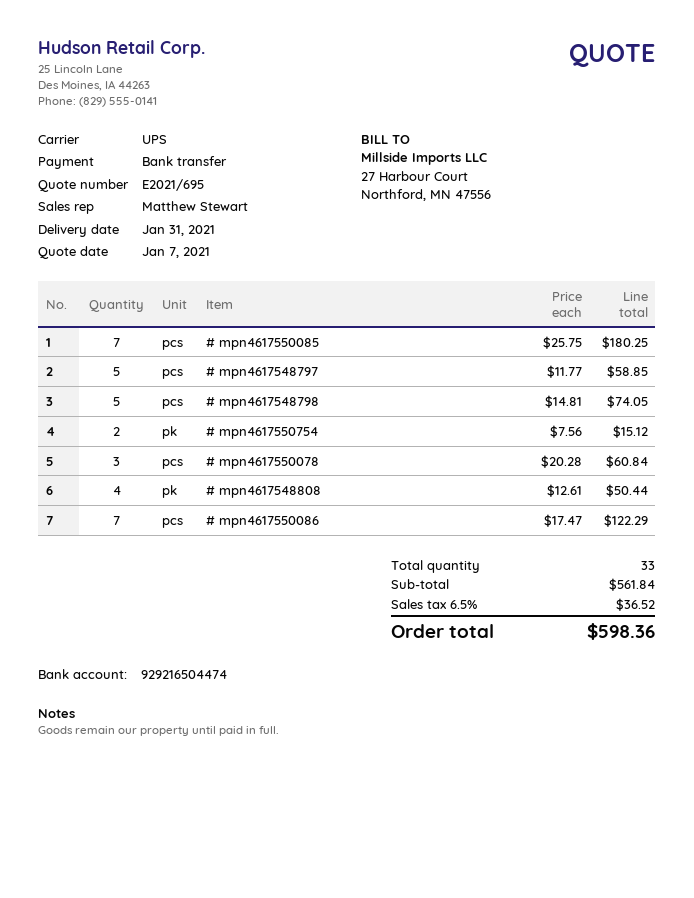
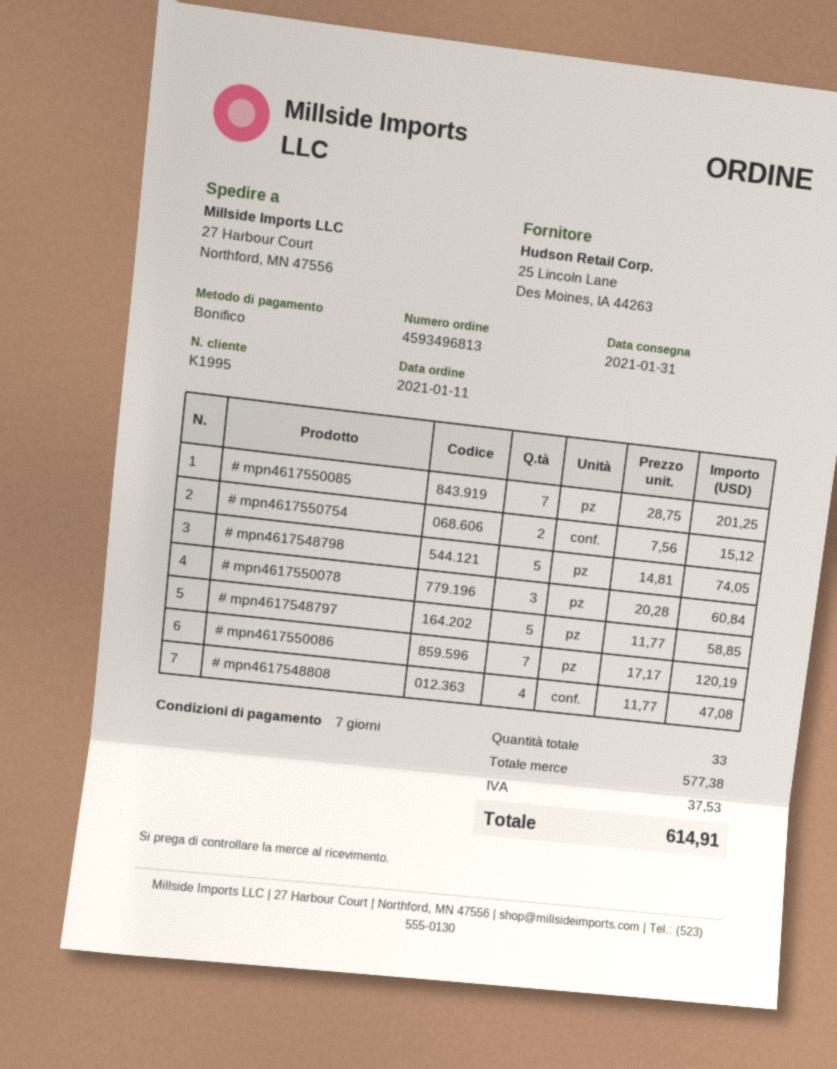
# mpn4617550085: 7 x 25.75 = 180.25 -> 7 x 28.75 = 201.25
# mpn4617548808: 4 x 12.61 = 50.44 -> 4 x 11.77 = 47.08
# mpn4617550086: 7 x 17.47 = 122.29 -> 7 x 17.17 = 120.19
subtotal: 561.84 -> 577.38
tax: 36.52 -> 37.53
total: 598.36 -> 614.91

